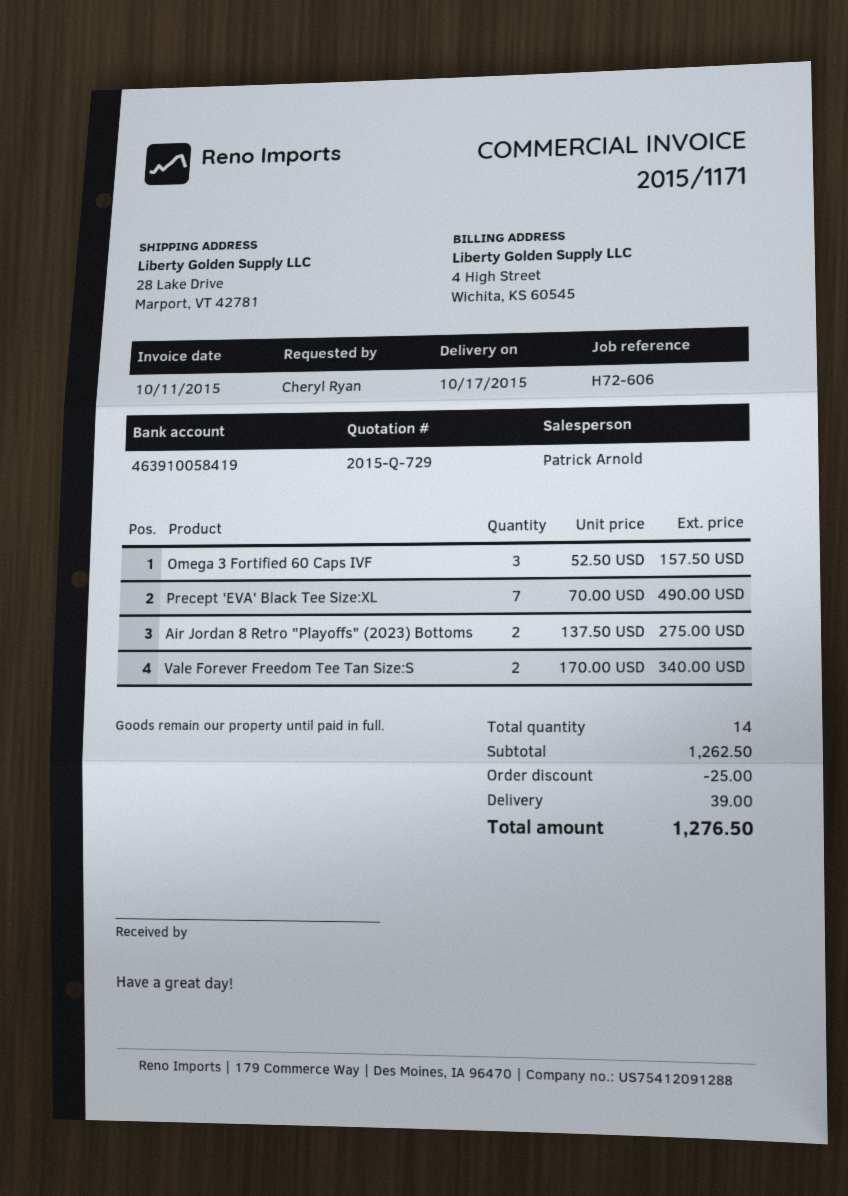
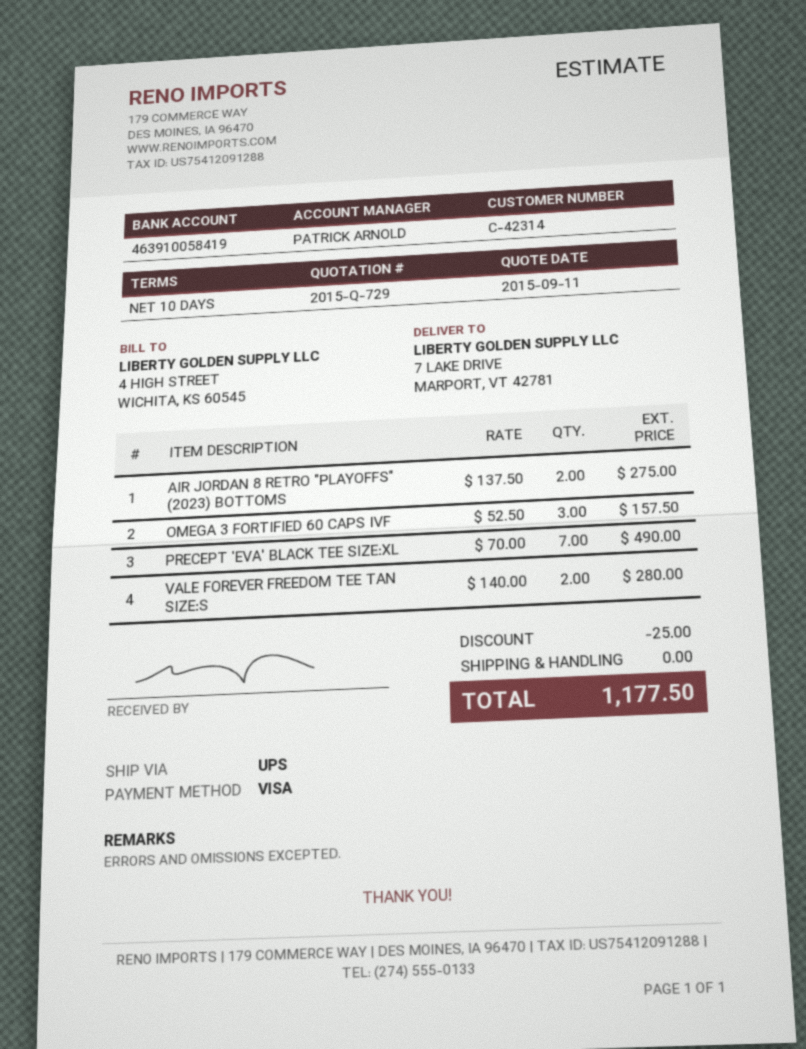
ship to: 28 Lake Drive, Marport, VT 42781 -> 7 LAKE DRIVE, MARPORT, VT 42781
Vale Forever Freedom Tee Tan Size:S: 2 x 170.00 = 340.00 -> 2 x 140.00 = 280.00
shipping: 39.00 -> 0.00
total: 1276.50 -> 1177.50

